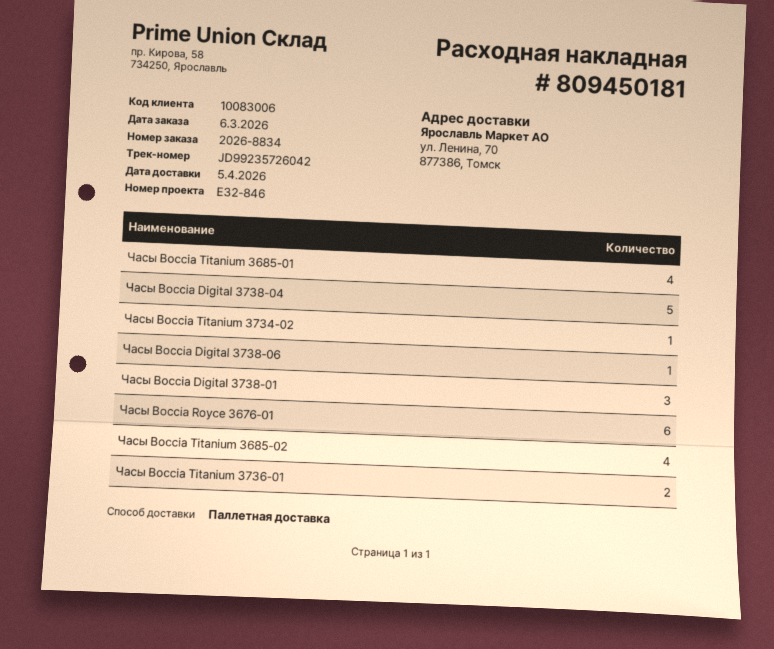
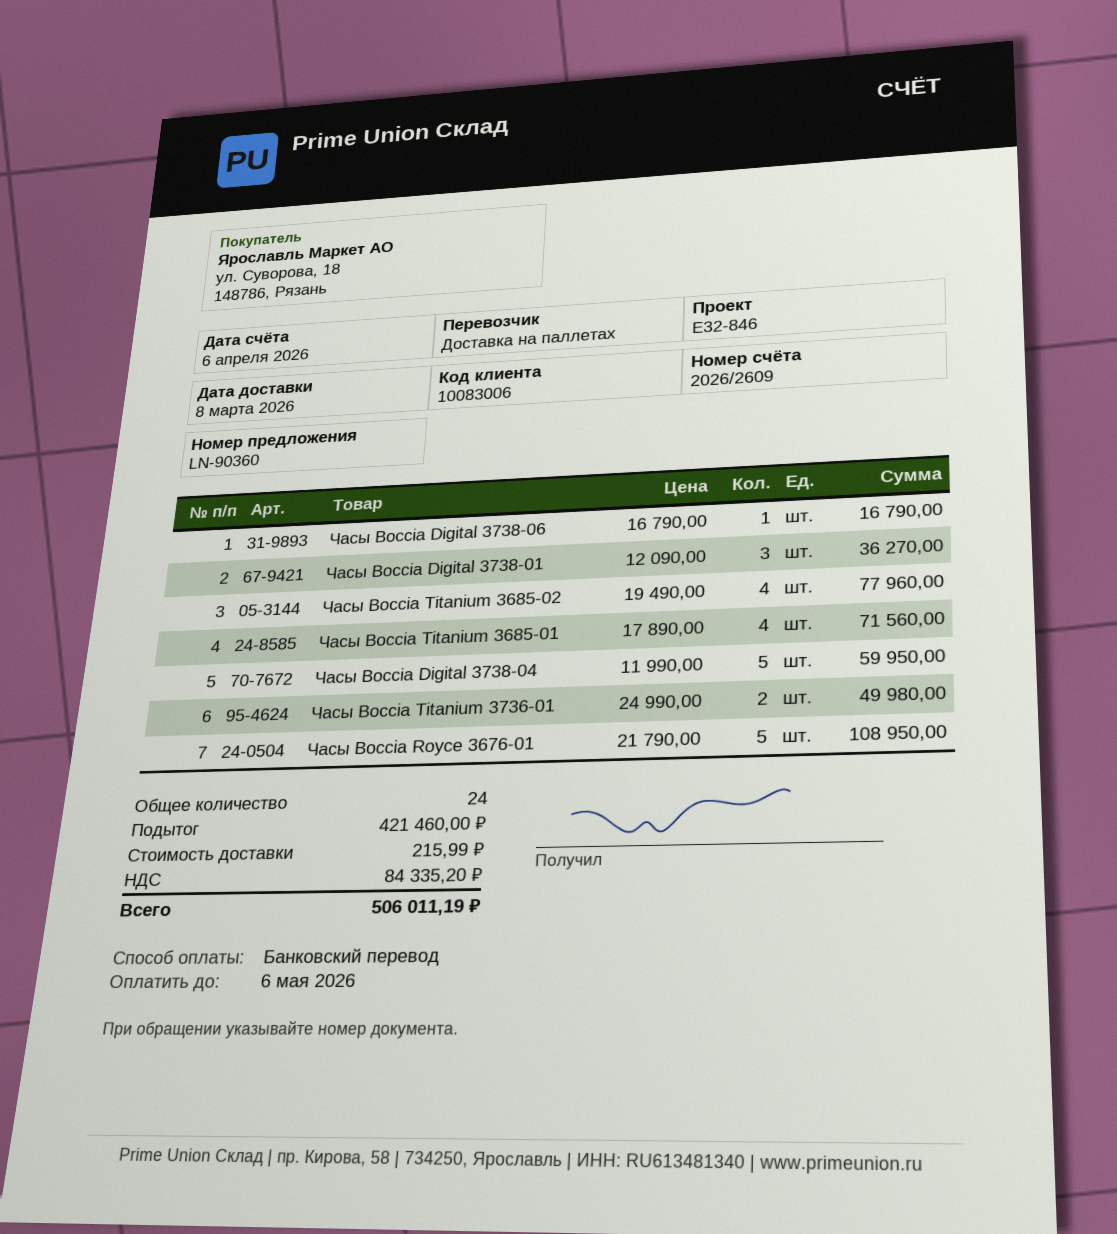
delivery date: 2026-04-05 -> 2026-03-08
Часы Boccia Titanium 3734-02: 1 -> none
Часы Boccia Royce 3676-01: 6 -> 5

